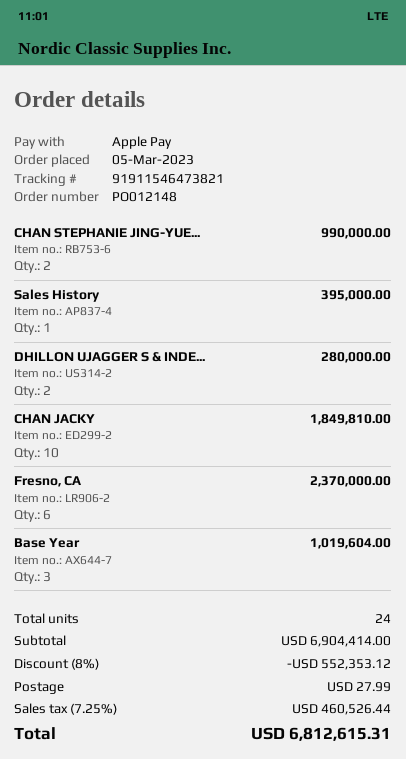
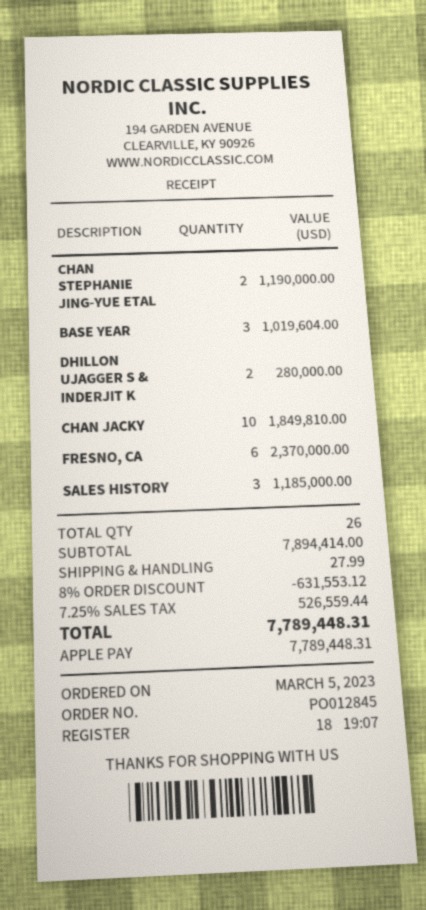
order number: PO012148 -> PO012845
CHAN STEPHANIE JING-YUE...: 2 for 990000.00 -> 2 for 1190000.00
Sales History: 1 for 395000.00 -> 3 for 1185000.00
total quantity: 24 -> 26
subtotal: 6904414.00 -> 7894414.00
discount: 8% = 552353.12 -> 8% = 631553.12
tax: 7.25% = 460526.44 -> 7.25% = 526559.44
total: 6812615.31 -> 7789448.31

